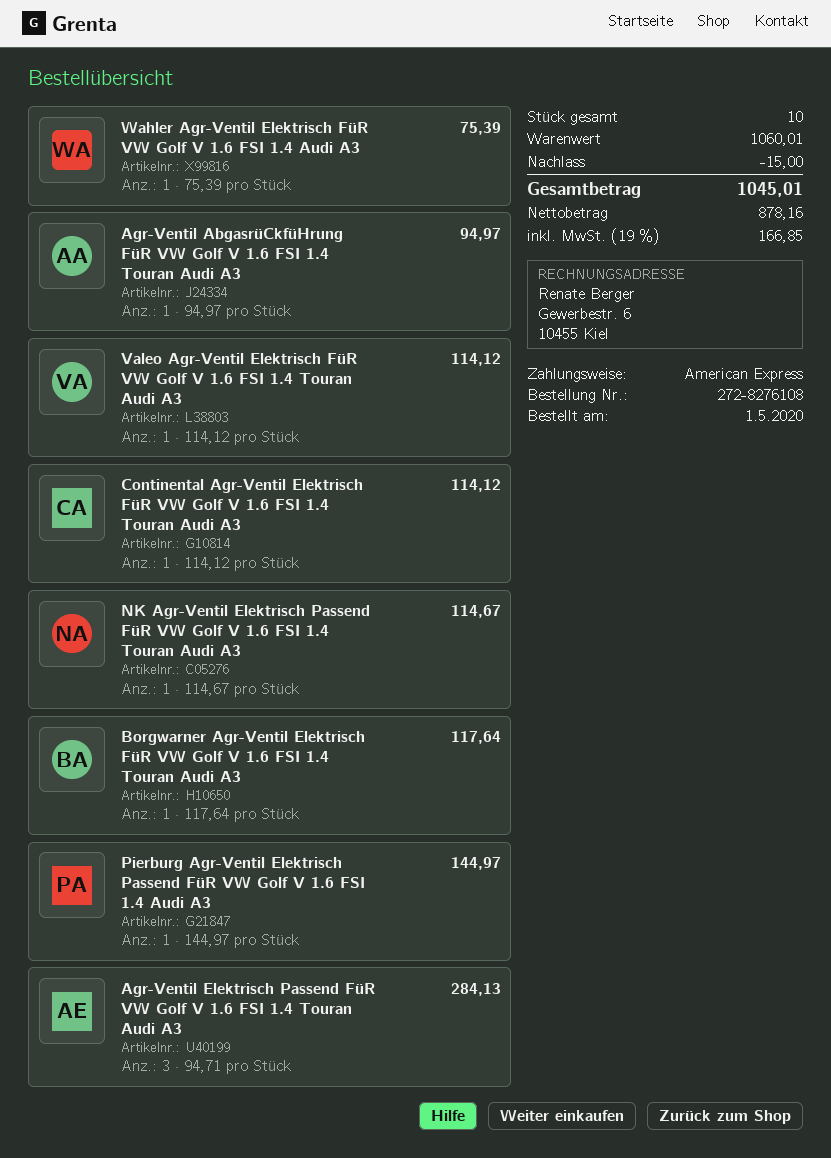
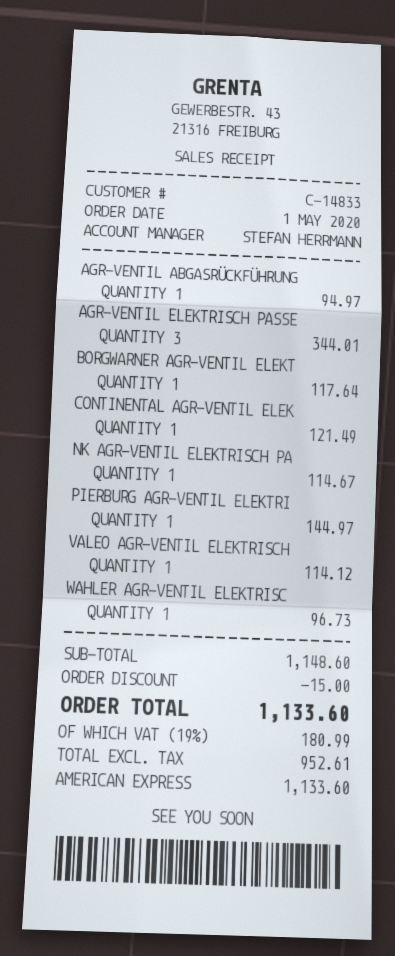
Wahler Agr-Ventil Elektrisch FüR VW Golf V 1.6 FSI 1.4 Audi A3: 1 for 75.39 -> 1 for 96.73
Continental Agr-Ventil Elektrisch FüR VW Golf V 1.6 FSI 1.4 Touran Audi A3: 1 for 114.12 -> 1 for 121.49
Agr-Ventil Elektrisch Passend FüR VW Golf V 1.6 FSI 1.4 Touran Audi A3: 3 for 284.13 -> 3 for 344.01
subtotal: 1060.01 -> 1148.60
net: 878.16 -> 952.61
tax: 19% = 166.85 -> 19% = 180.99
total: 1045.01 -> 1133.60

